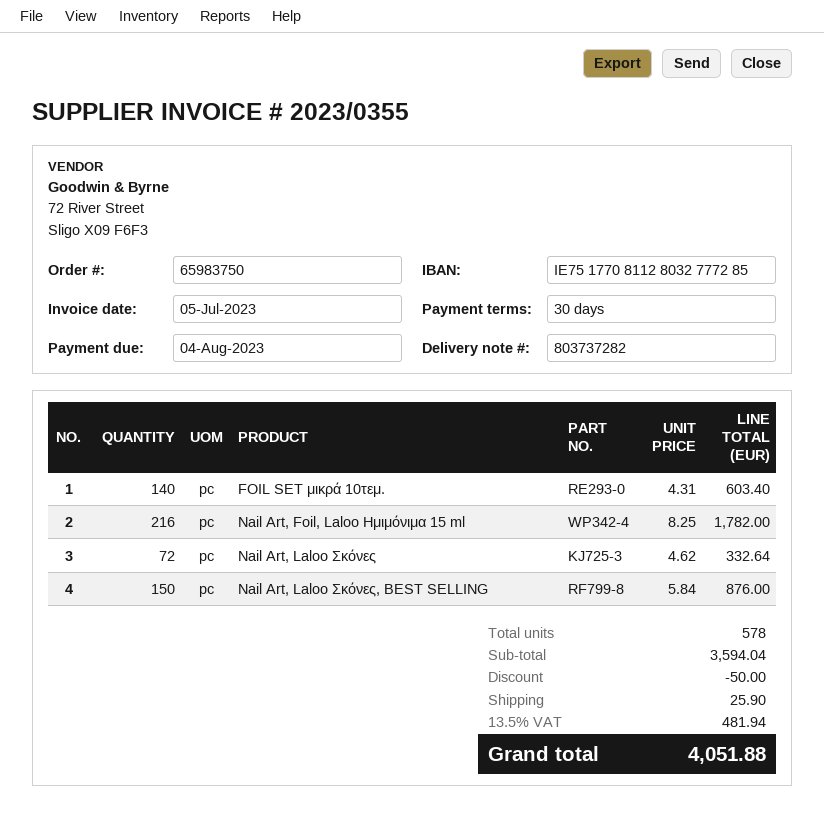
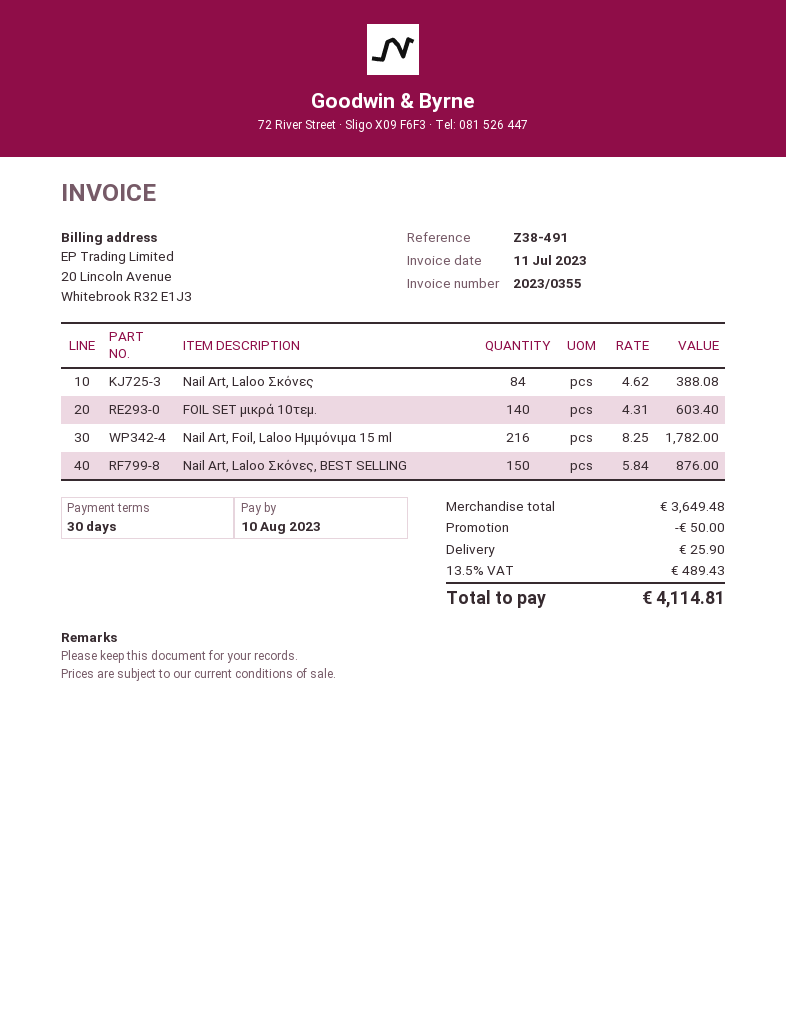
invoice date: 2023-07-05 -> 2023-07-11
due date: 2023-08-04 -> 2023-08-10
Nail Art, Laloo Σκόνες: 72 x 4.62 = 332.64 -> 84 x 4.62 = 388.08
subtotal: 3594.04 -> 3649.48
tax: 13.5% = 481.94 -> 13.5% = 489.43
total: 4051.88 -> 4114.81

